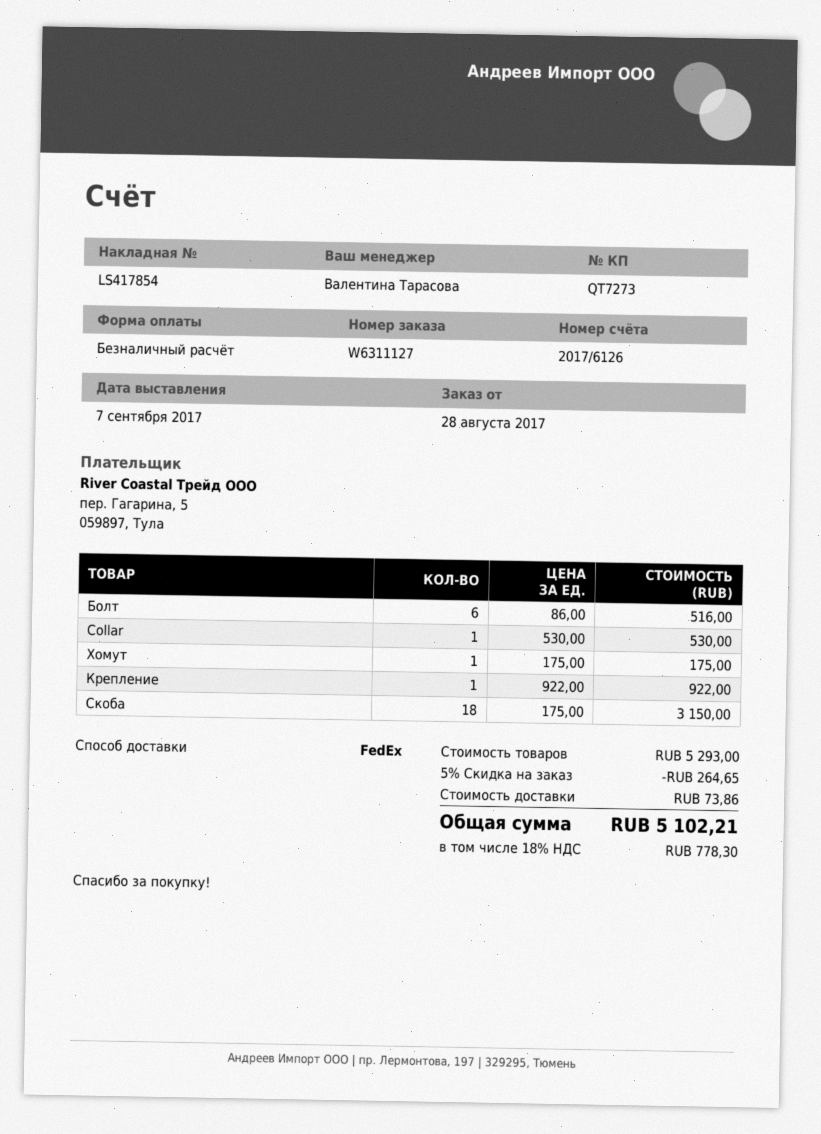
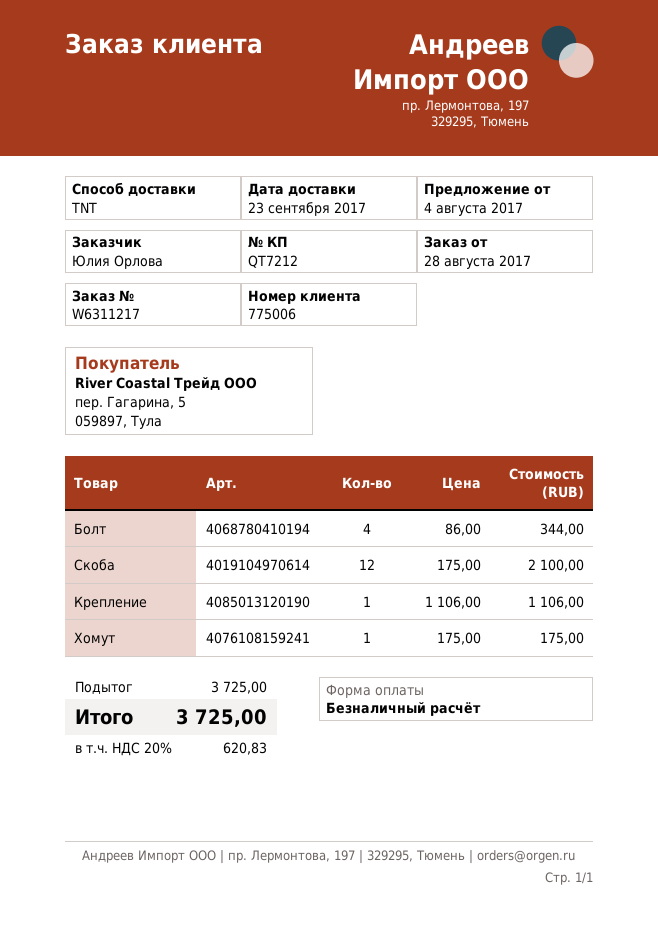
quote number: QT7273 -> QT7212
order number: W6311127 -> W6311217
shipping method: FedEx -> TNT
Болт: 6 x 86.00 = 516.00 -> 4 x 86.00 = 344.00
Collar: 1 x 530.00 = 530.00 -> none
Крепление: 1 x 922.00 = 922.00 -> 1 x 1106.00 = 1106.00
Скоба: 18 x 175.00 = 3150.00 -> 12 x 175.00 = 2100.00
subtotal: 5293.00 -> 3725.00
discount: 5% = 264.65 -> none
shipping: 73.86 -> none
tax: 18% = 778.30 -> 20% = 620.83
total: 5102.21 -> 3725.00

